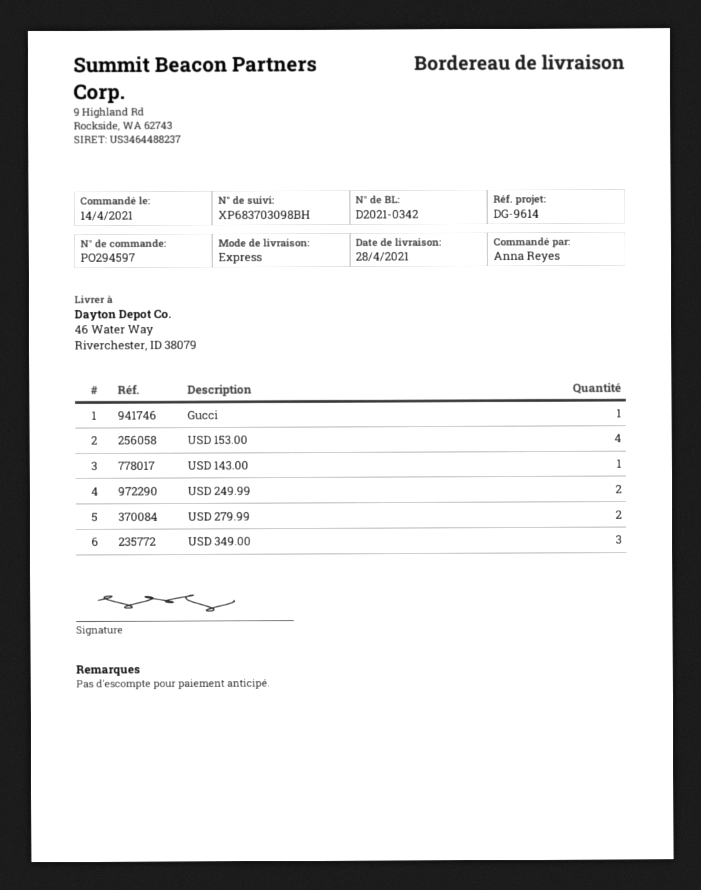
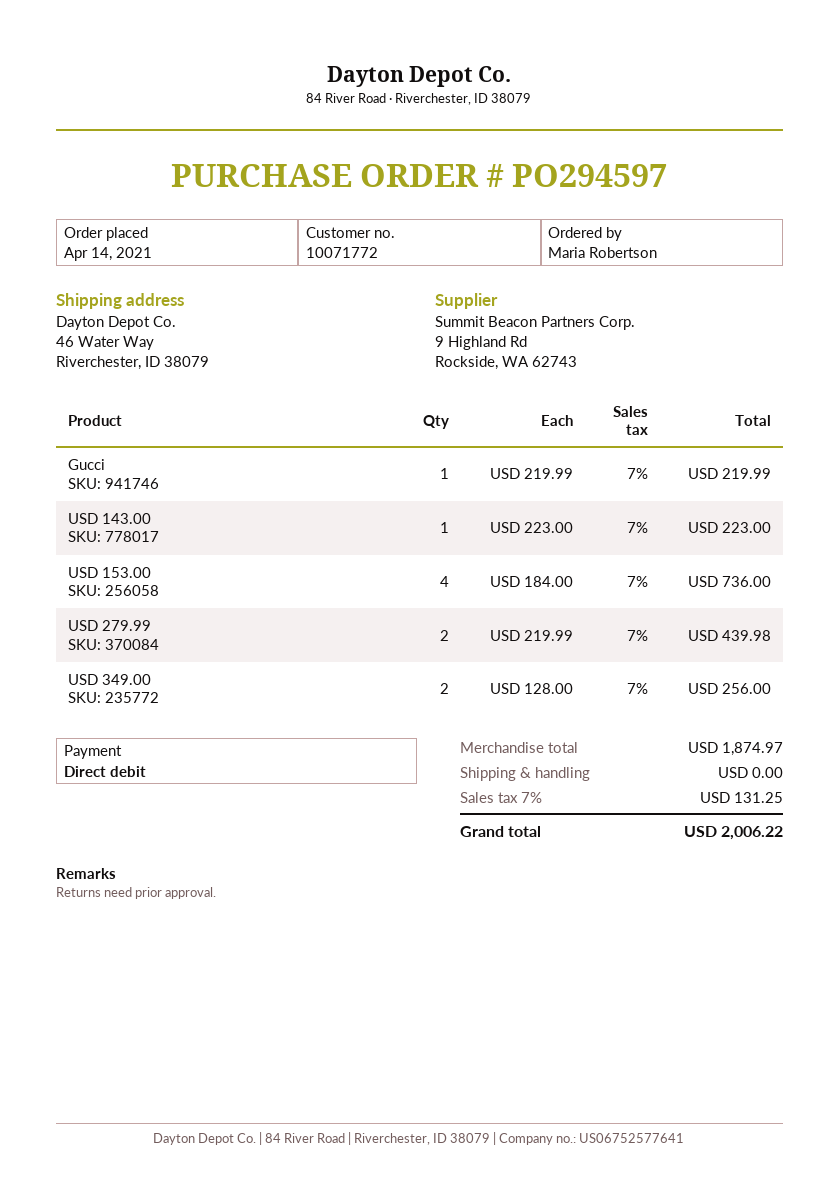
ordered by: Anna Reyes -> Maria Robertson
USD 249.99: 2 -> none
USD 349.00: 3 -> 2

